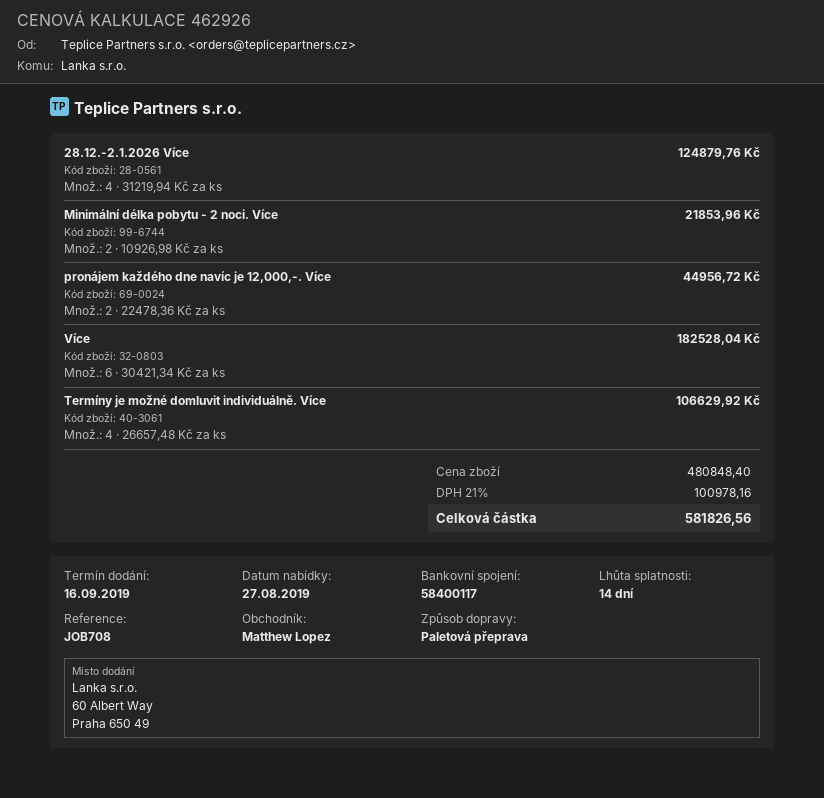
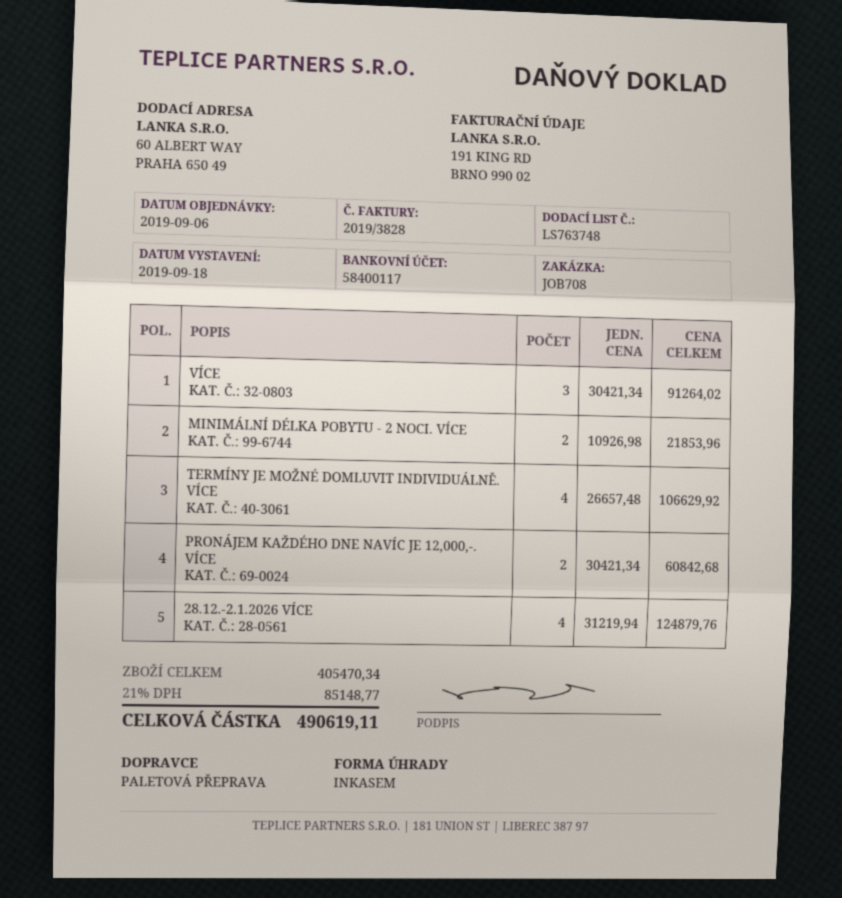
pronájem každého dne navíc je 12,000,-. Více: 2 x 22478.36 = 44956.72 -> 2 x 30421.34 = 60842.68
Více: 6 x 30421.34 = 182528.04 -> 3 x 30421.34 = 91264.02
subtotal: 480848.40 -> 405470.34
tax: 21% = 100978.16 -> 21% = 85148.77
total: 581826.56 -> 490619.11

